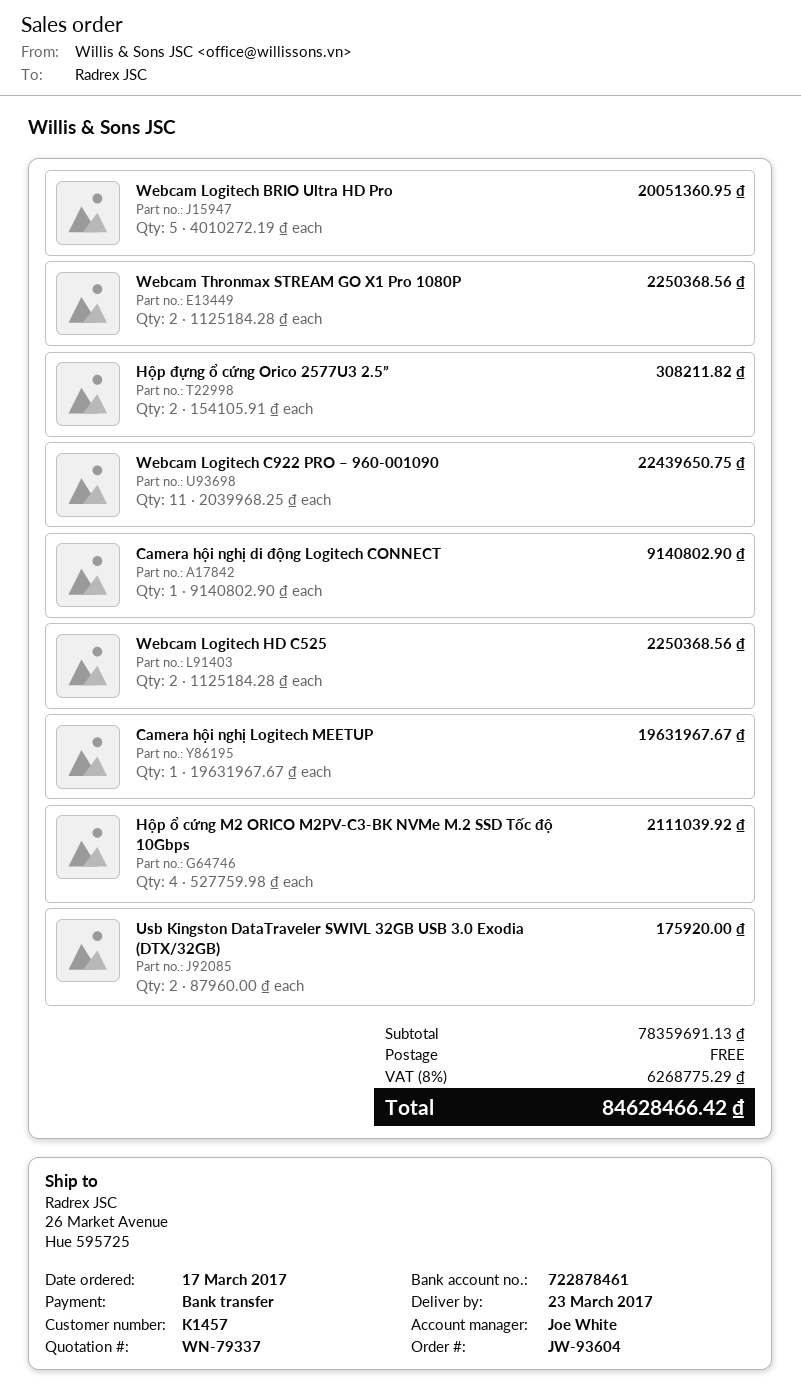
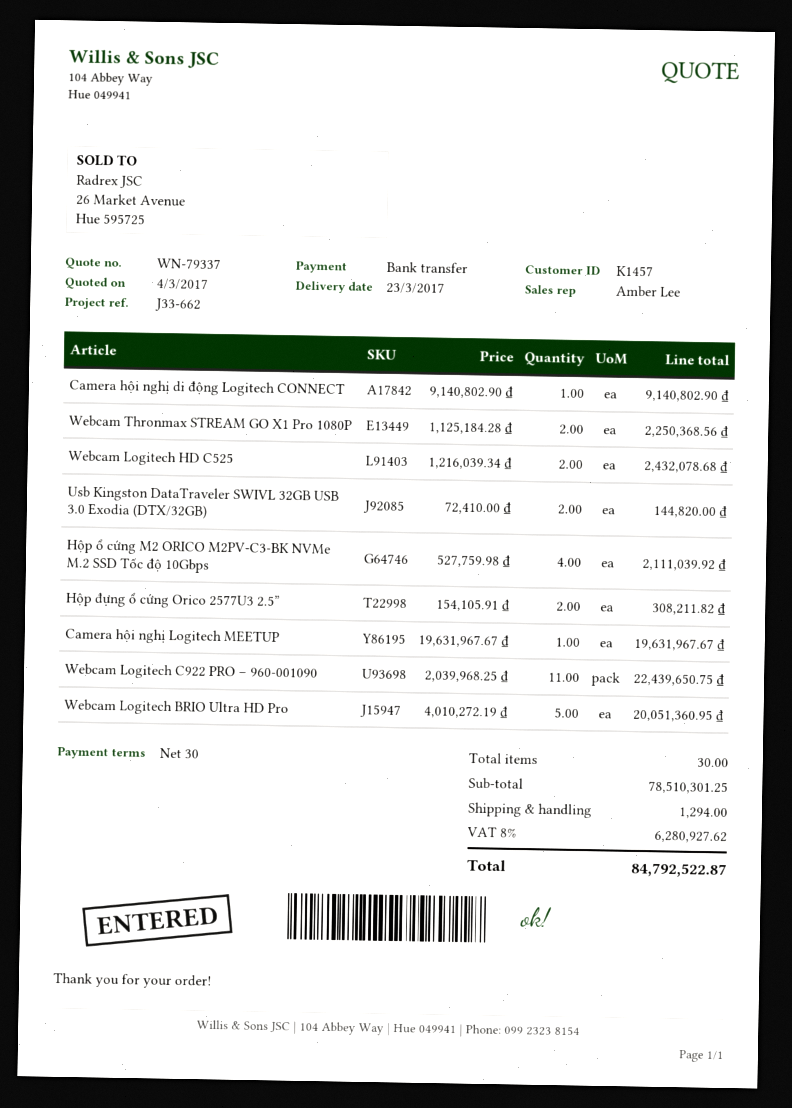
sales rep: Joe White -> Amber Lee
Webcam Logitech HD C525: 2 x 1125184.28 = 2250368.56 -> 2 x 1216039.34 = 2432078.68
Usb Kingston DataTraveler SWIVL 32GB USB 3.0 Exodia (DTX/32GB): 2 x 87960.00 = 175920.00 -> 2 x 72410.00 = 144820.00
subtotal: 78359691.13 -> 78510301.25
shipping: 0.00 -> 1294.00
tax: 8% = 6268775.29 -> 8% = 6280927.62
total: 84628466.42 -> 84792522.87

